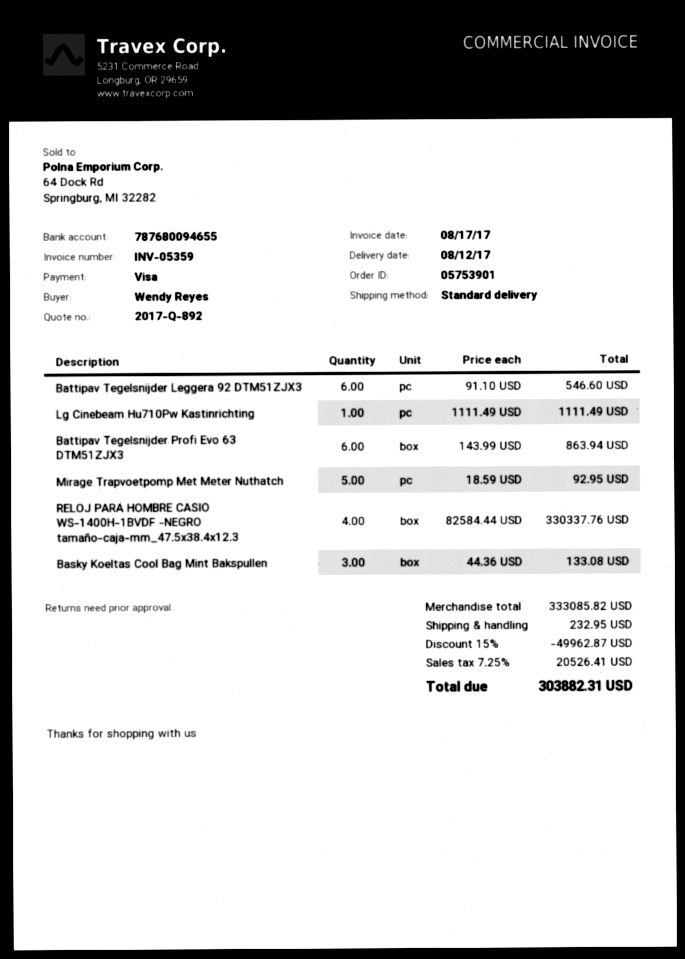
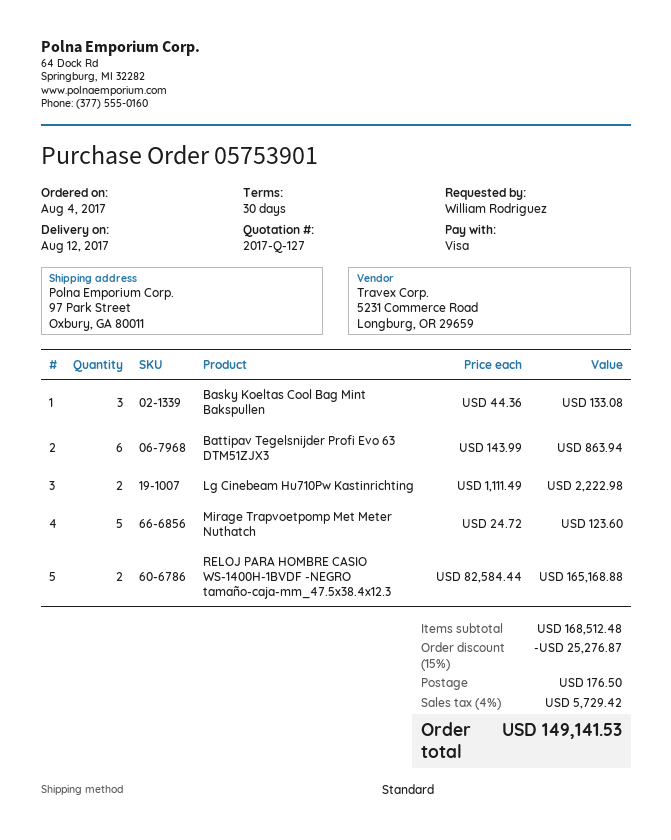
quote number: 2017-Q-892 -> 2017-Q-127
ordered by: Wendy Reyes -> William Rodriguez
Battipav Tegelsnijder Leggera 92 DTM51ZJX3: 6 x 91.10 = 546.60 -> none
Lg Cinebeam Hu710Pw Kastinrichting: 1 x 1111.49 = 1111.49 -> 2 x 1111.49 = 2222.98
Mirage Trapvoetpomp Met Meter Nuthatch: 5 x 18.59 = 92.95 -> 5 x 24.72 = 123.60
RELOJ PARA HOMBRE CASIO WS-1400H-1BVDF -NEGRO tamaño-caja-mm_47.5x38.4x12.3: 4 x 82584.44 = 330337.76 -> 2 x 82584.44 = 165168.88
subtotal: 333085.82 -> 168512.48
discount: 15% = 49962.87 -> 15% = 25276.87
shipping: 232.95 -> 176.50
tax: 7.25% = 20526.41 -> 4% = 5729.42
total: 303882.31 -> 149141.53

